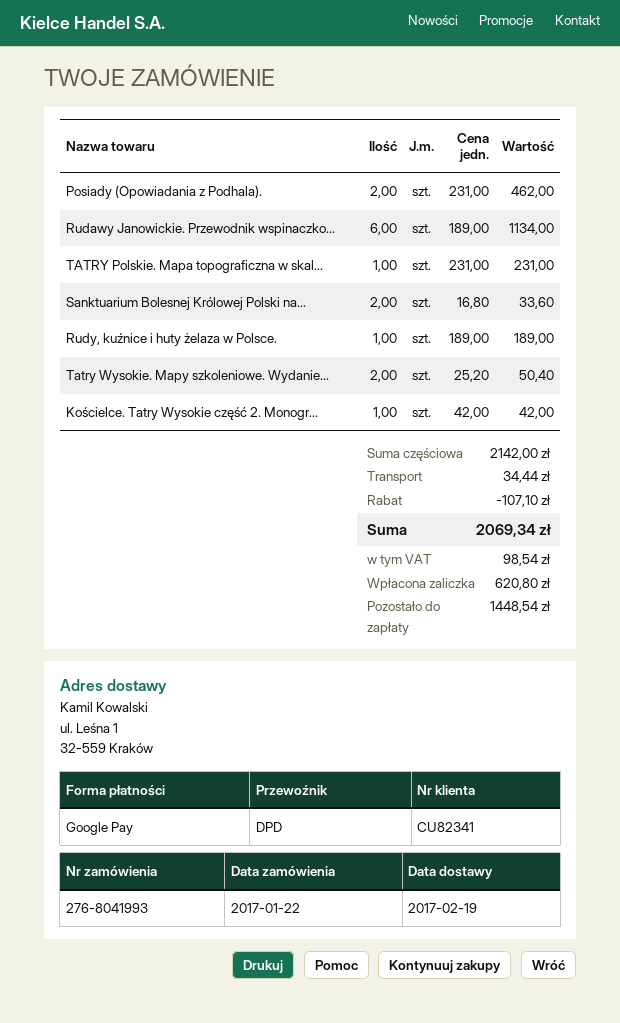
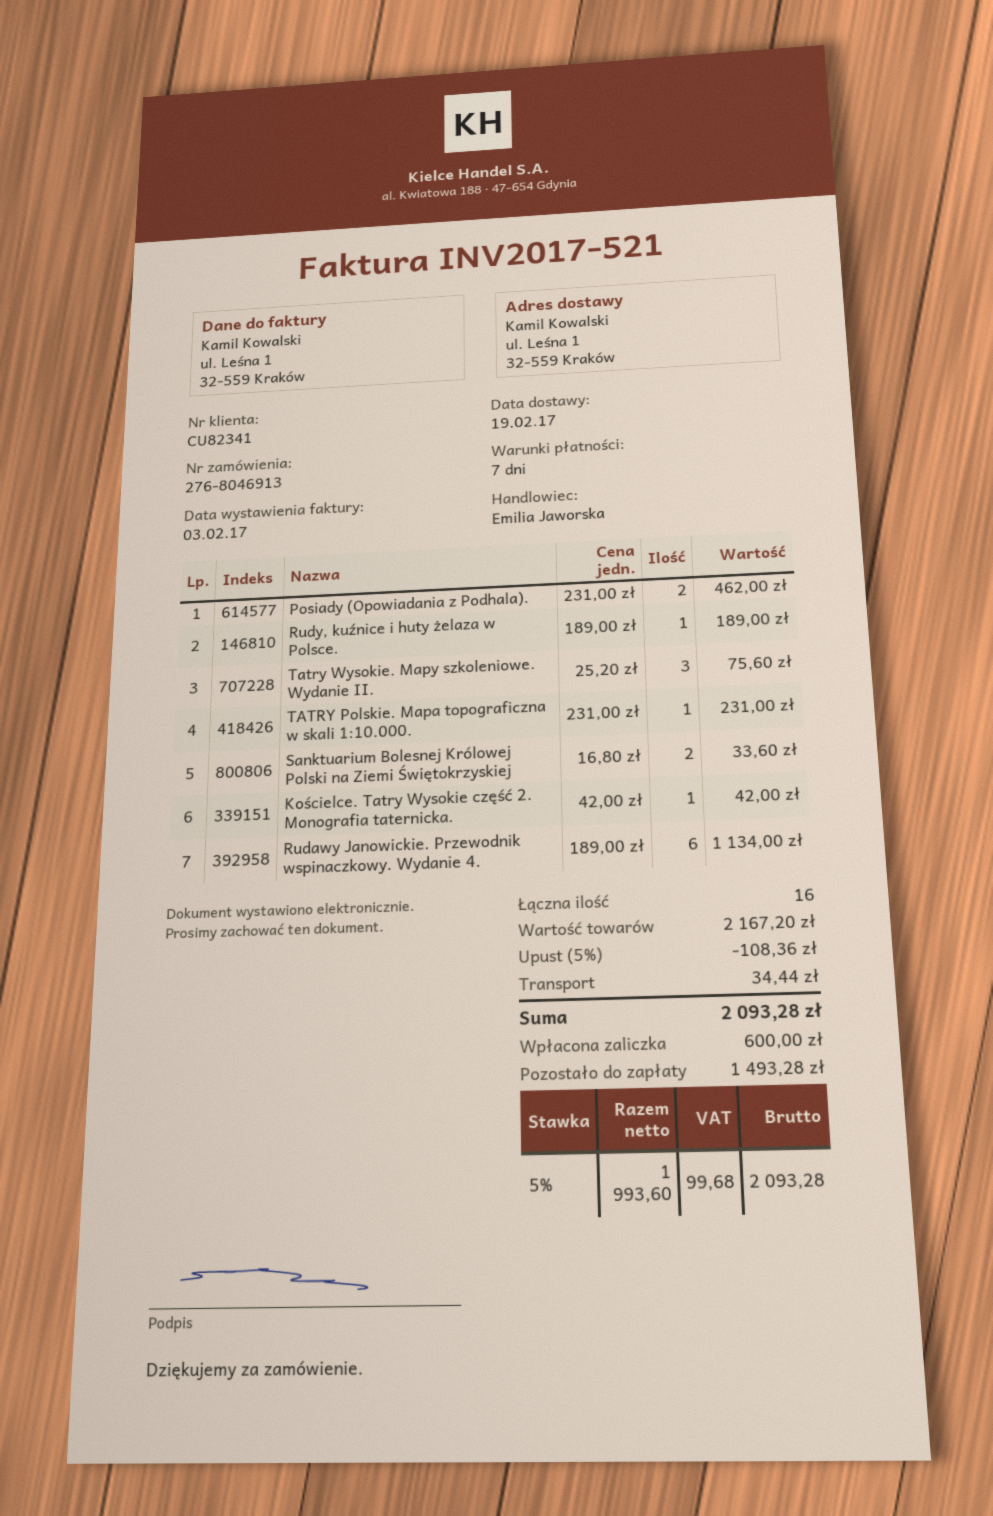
order number: 276-8041993 -> 276-8046913
Tatry Wysokie. Mapy szkoleniowe. Wydanie...: 2 x 25.20 = 50.40 -> 3 x 25.20 = 75.60
subtotal: 2142.00 -> 2167.20
discount: 107.10 -> 108.36
tax: 98.54 -> 99.68
total: 2069.34 -> 2093.28
deposit: 620.80 -> 600.00
balance: 1448.54 -> 1493.28

